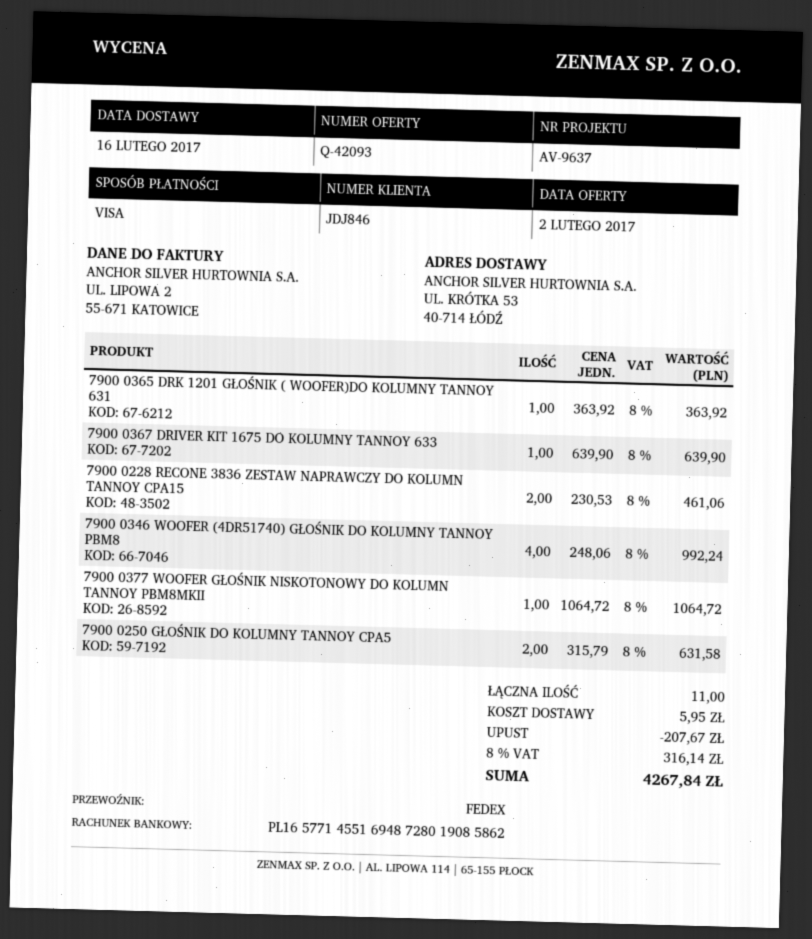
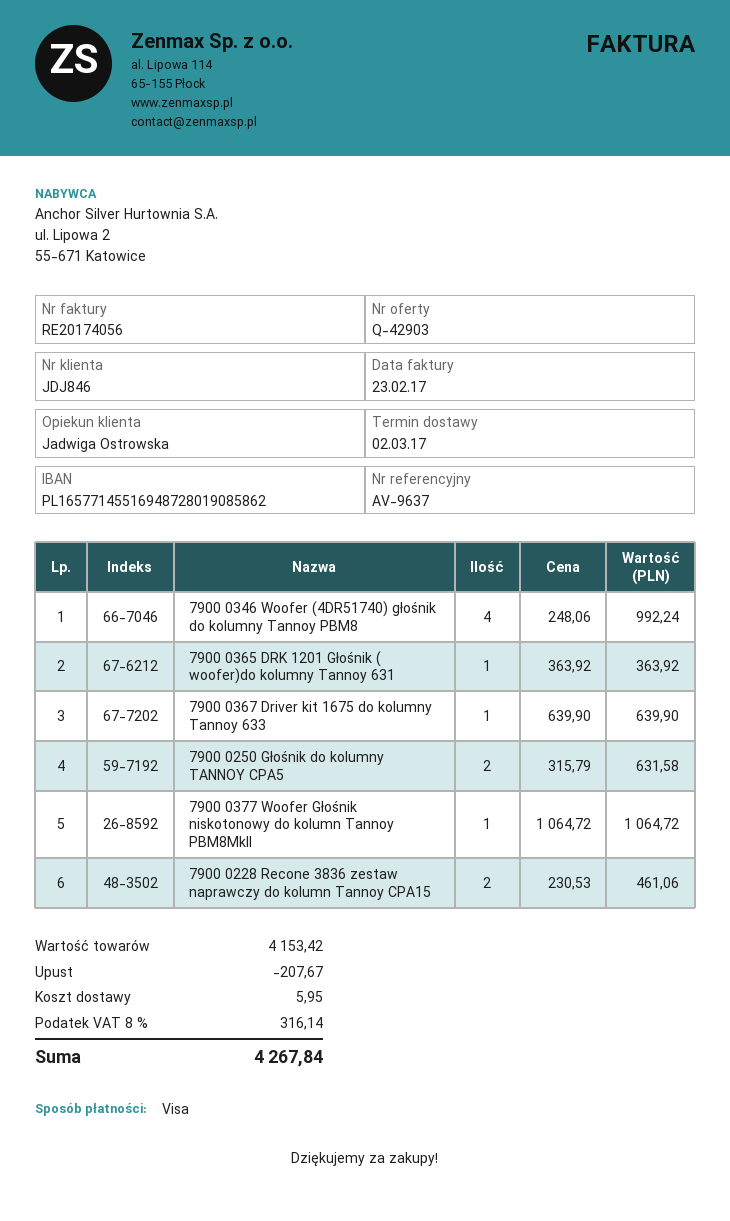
quote number: Q-42093 -> Q-42903
delivery date: 2017-02-16 -> 2017-03-02

